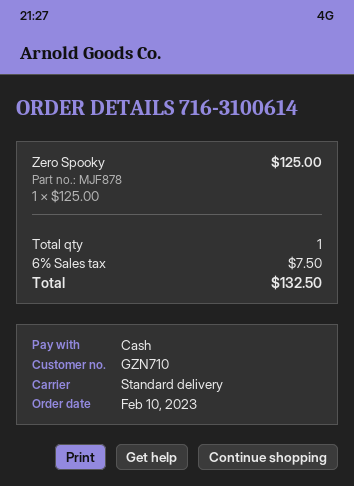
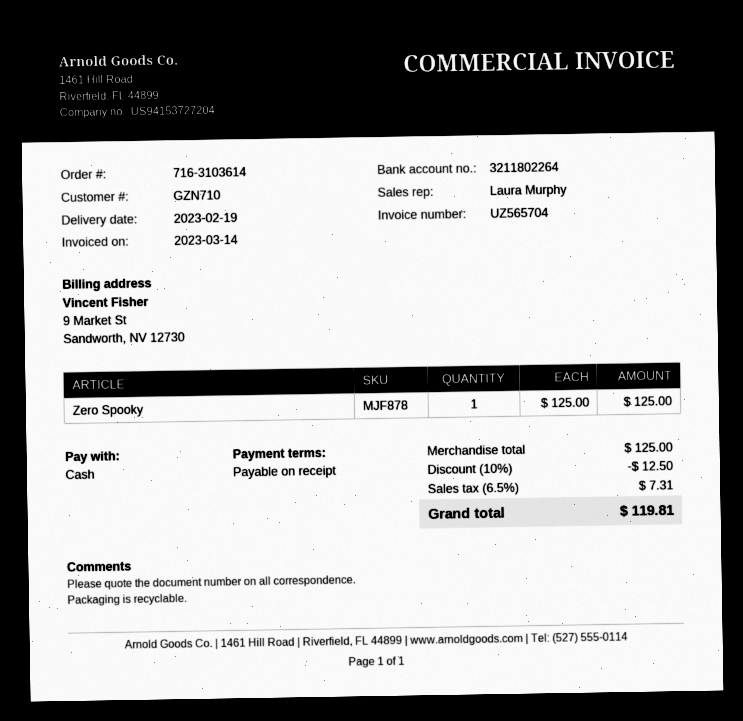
order number: 716-3100614 -> 716-3103614
discount: none -> 10% = 12.50
tax: 6% = 7.50 -> 6.5% = 7.31
total: 132.50 -> 119.81

